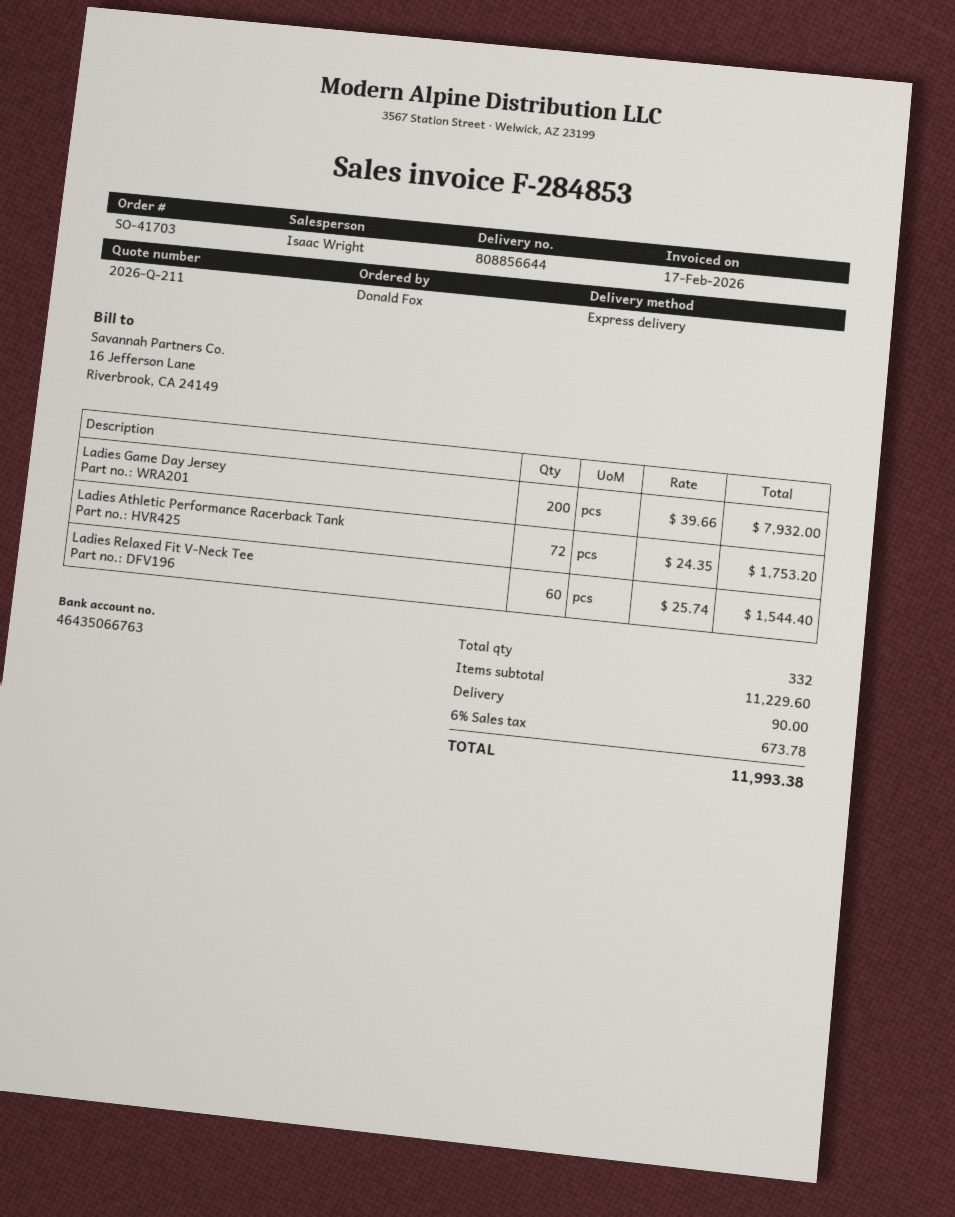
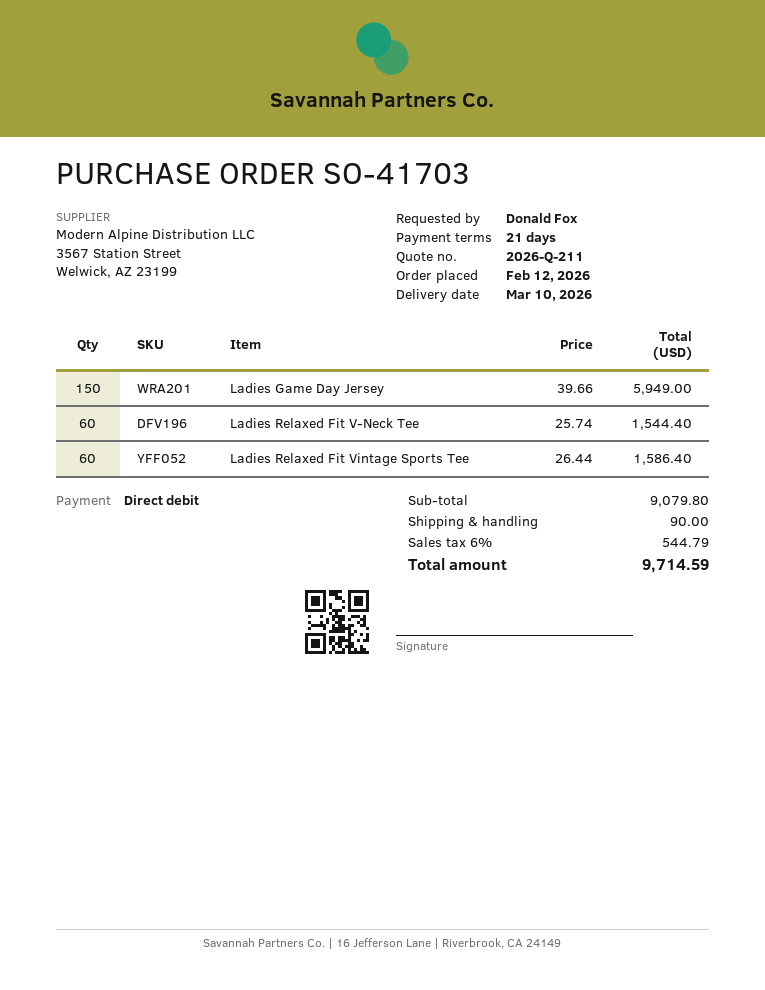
Ladies Game Day Jersey: 200 x 39.66 = 7932.00 -> 150 x 39.66 = 5949.00
Ladies Athletic Performance Racerback Tank: 72 x 24.35 = 1753.20 -> none
Ladies Relaxed Fit Vintage Sports Tee: none -> 60 x 26.44 = 1586.40
subtotal: 11229.60 -> 9079.80
tax: 6% = 673.78 -> 6% = 544.79
total: 11993.38 -> 9714.59

